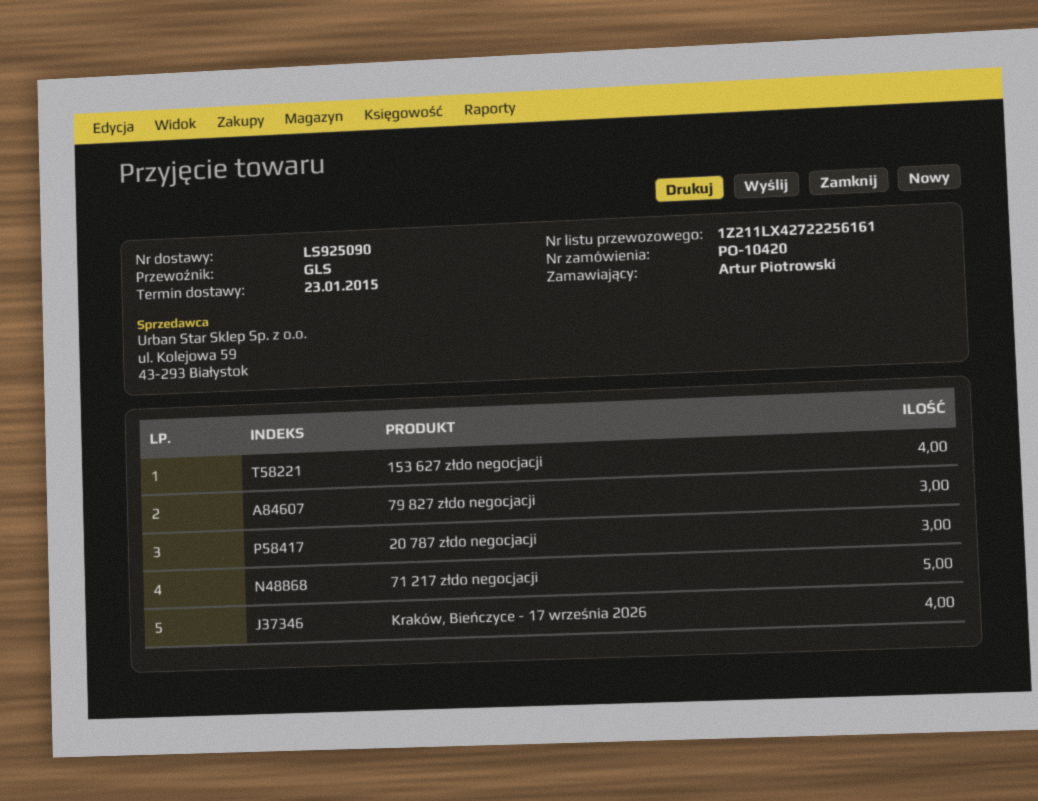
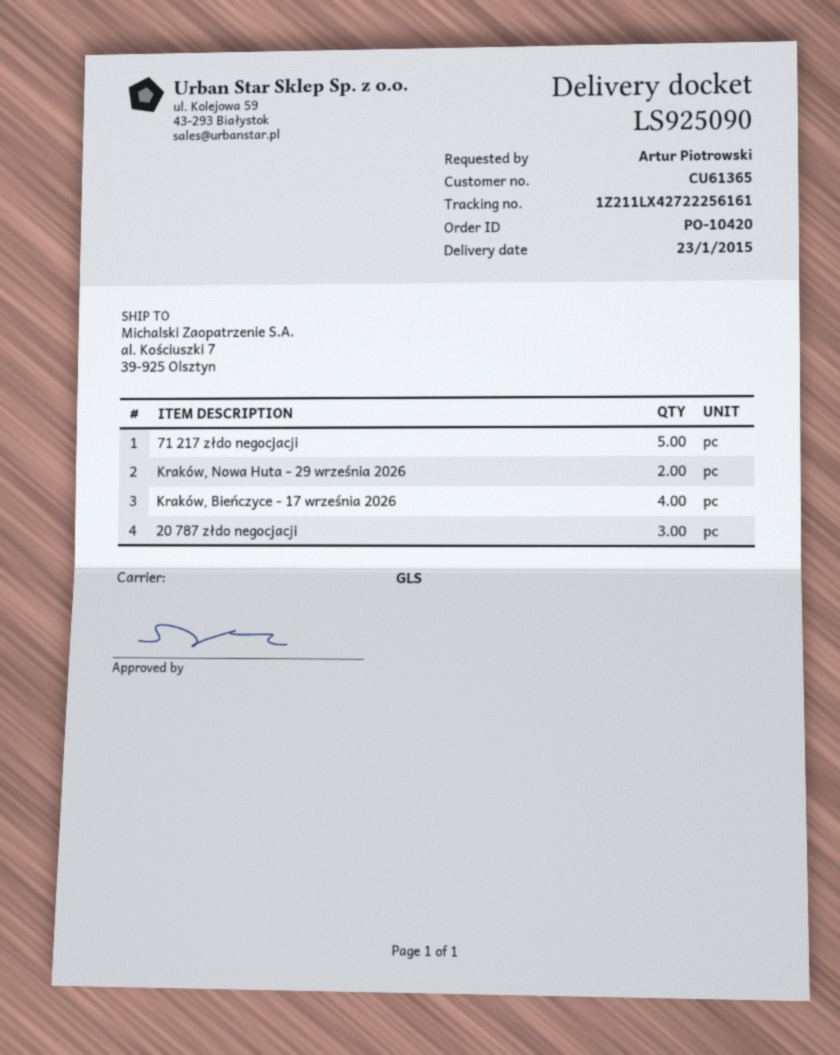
153 627 złdo negocjacji: 4 -> none
79 827 złdo negocjacji: 3 -> none
Kraków, Nowa Huta - 29 września 2026: none -> 2

